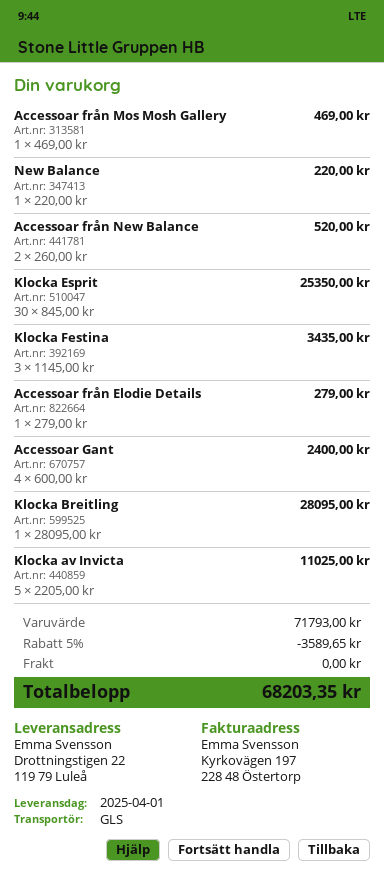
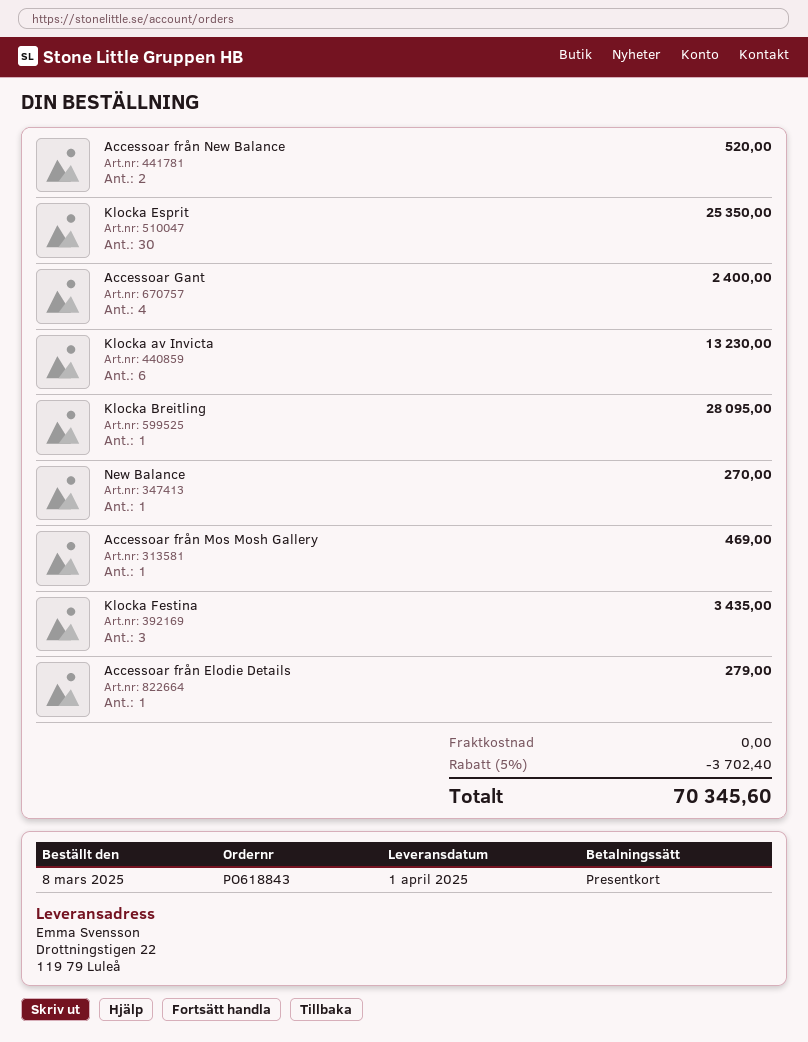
New Balance: 1 for 220.00 -> 1 for 270.00
Klocka av Invicta: 5 for 11025.00 -> 6 for 13230.00
discount: 5% = 3589.65 -> 5% = 3702.40
total: 68203.35 -> 70345.60

